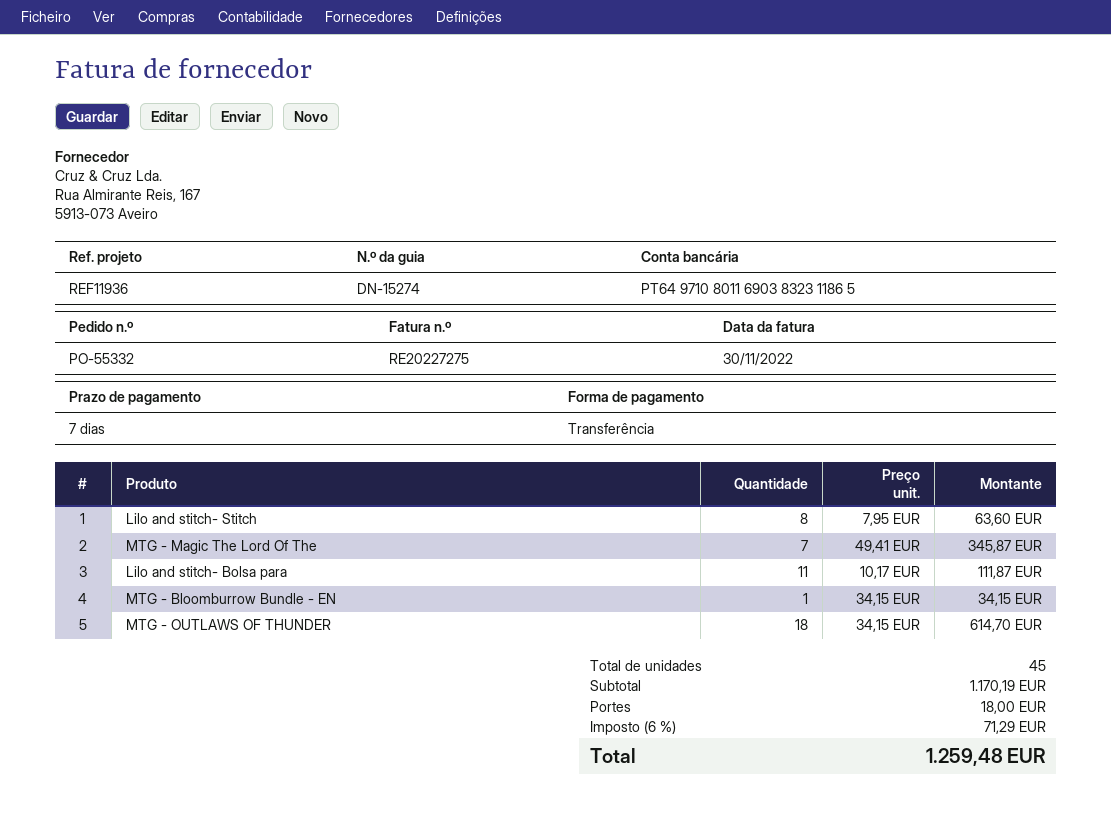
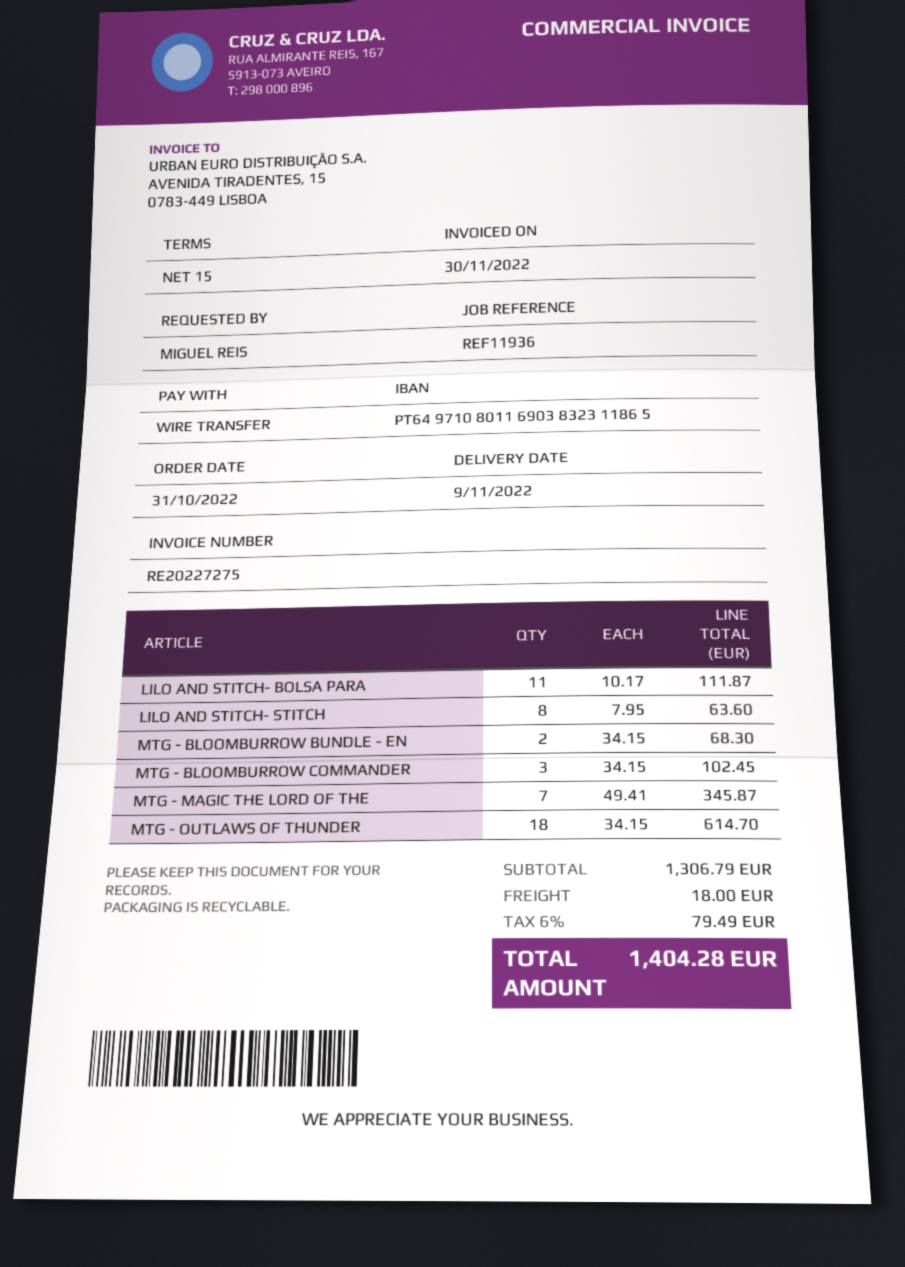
payment terms: 7 days -> 15 days
MTG - Bloomburrow Bundle - EN: 1 x 34.15 = 34.15 -> 2 x 34.15 = 68.30
MTG - BLOOMBURROW COMMANDER: none -> 3 x 34.15 = 102.45
subtotal: 1170.19 -> 1306.79
tax: 6% = 71.29 -> 6% = 79.49
total: 1259.48 -> 1404.28

